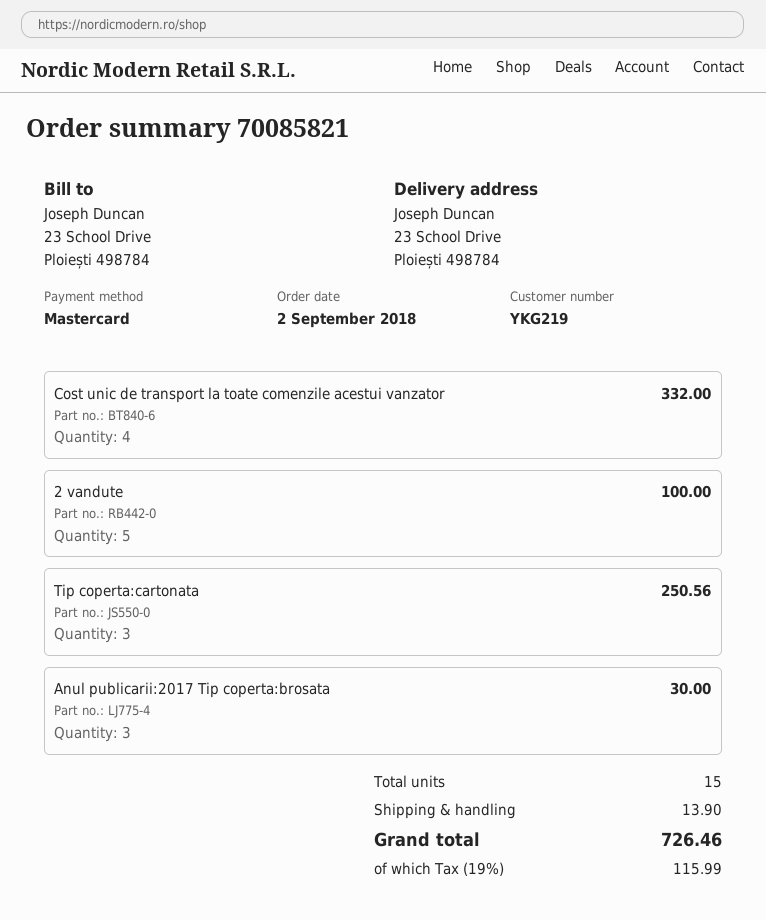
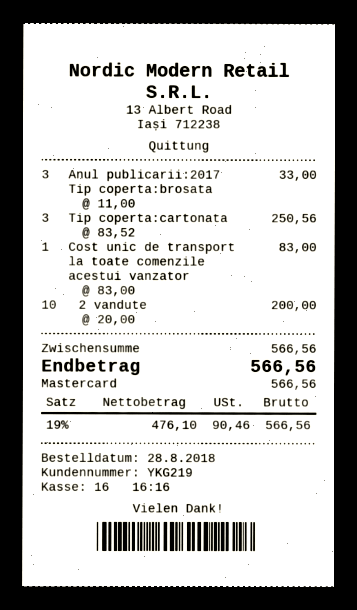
order date: 2018-09-02 -> 2018-08-28
Cost unic de transport la toate comenzile acestui vanzator: 4 for 332.00 -> 1 for 83.00
2 vandute: 5 for 100.00 -> 10 for 200.00
Anul publicarii:2017 Tip coperta:brosata: 3 for 30.00 -> 3 for 33.00
shipping: 13.90 -> none
tax: 19% = 115.99 -> 19% = 90.46
total: 726.46 -> 566.56

